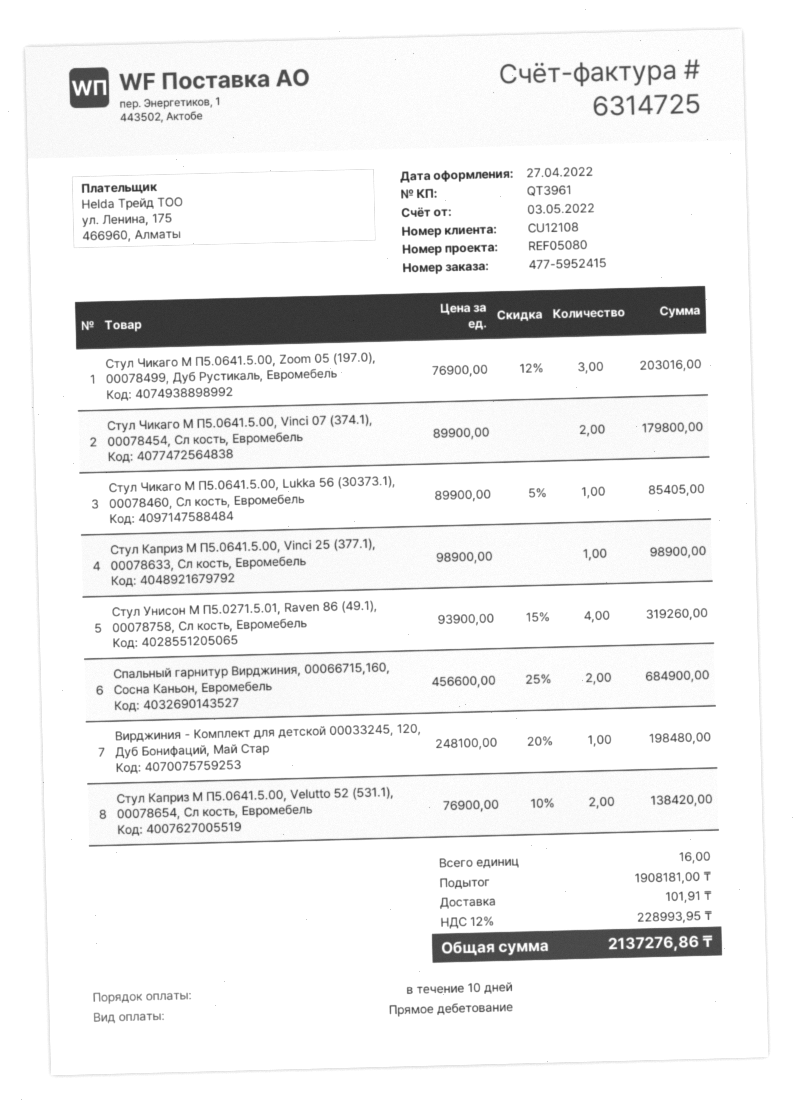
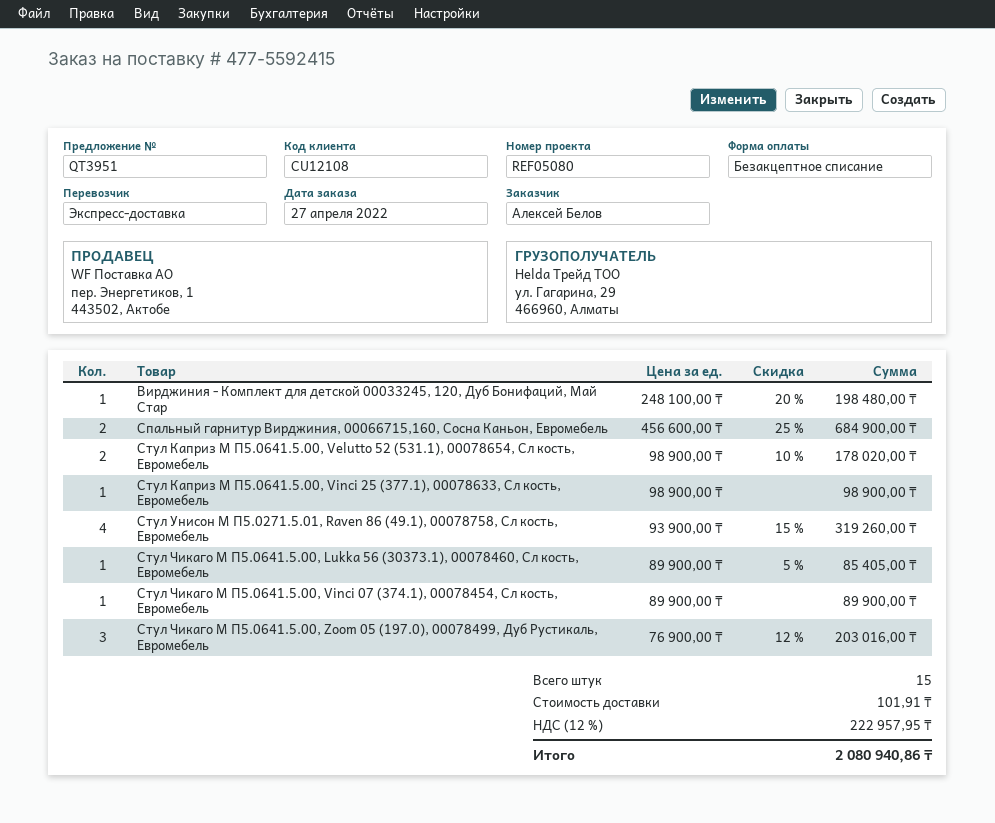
quote number: QT3961 -> QT3951
order number: 477-5952415 -> 477-5592415
Стул Чикаго М П5.0641.5.00, Vinci 07 (374.1), 00078454, Сл кость, Евромебель: 2 x 89900.00 = 179800.00 -> 1 x 89900.00 = 89900.00
Стул Каприз М П5.0641.5.00, Velutto 52 (531.1), 00078654, Сл кость, Евромебель: 2 x 76900.00 - 10% = 138420.00 -> 2 x 98900.00 - 10% = 178020.00
total quantity: 16 -> 15
tax: 12% = 228993.95 -> 12% = 222957.95
total: 2137276.86 -> 2080940.86

